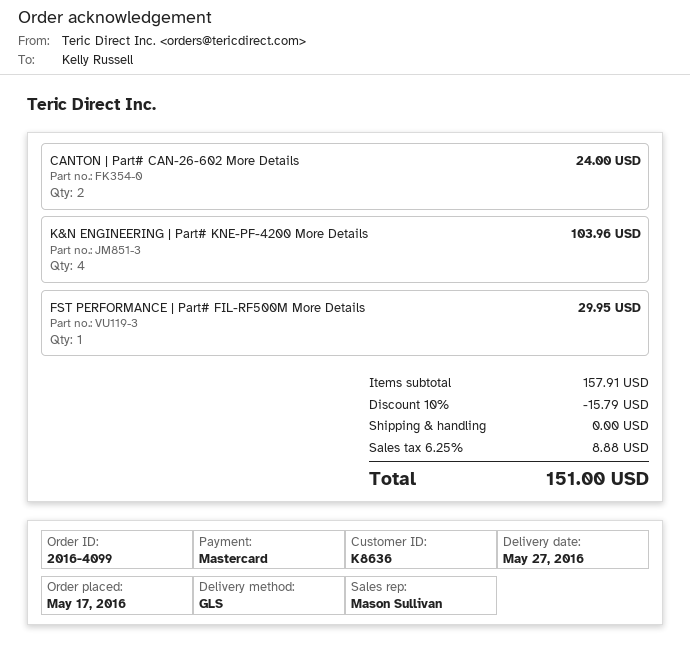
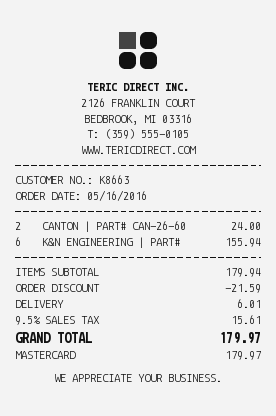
order date: 2016-05-17 -> 2016-05-16
customer number: K8636 -> K8663
K&N ENGINEERING | Part# KNE-PF-4200 More Details: 4 for 103.96 -> 6 for 155.94
FST PERFORMANCE | Part# FIL-RF500M More Details: 1 for 29.95 -> none
subtotal: 157.91 -> 179.94
discount: 15.79 -> 21.59
shipping: 0.00 -> 6.01
tax: 6.25% = 8.88 -> 9.5% = 15.61
total: 151.00 -> 179.97

